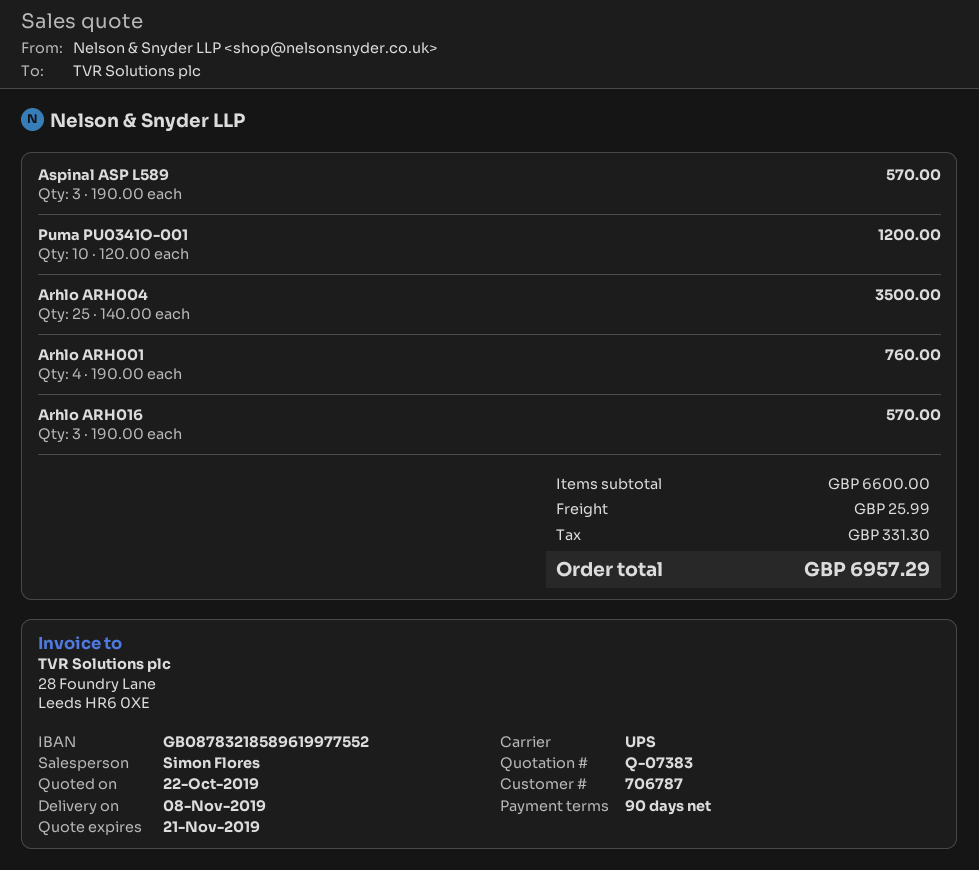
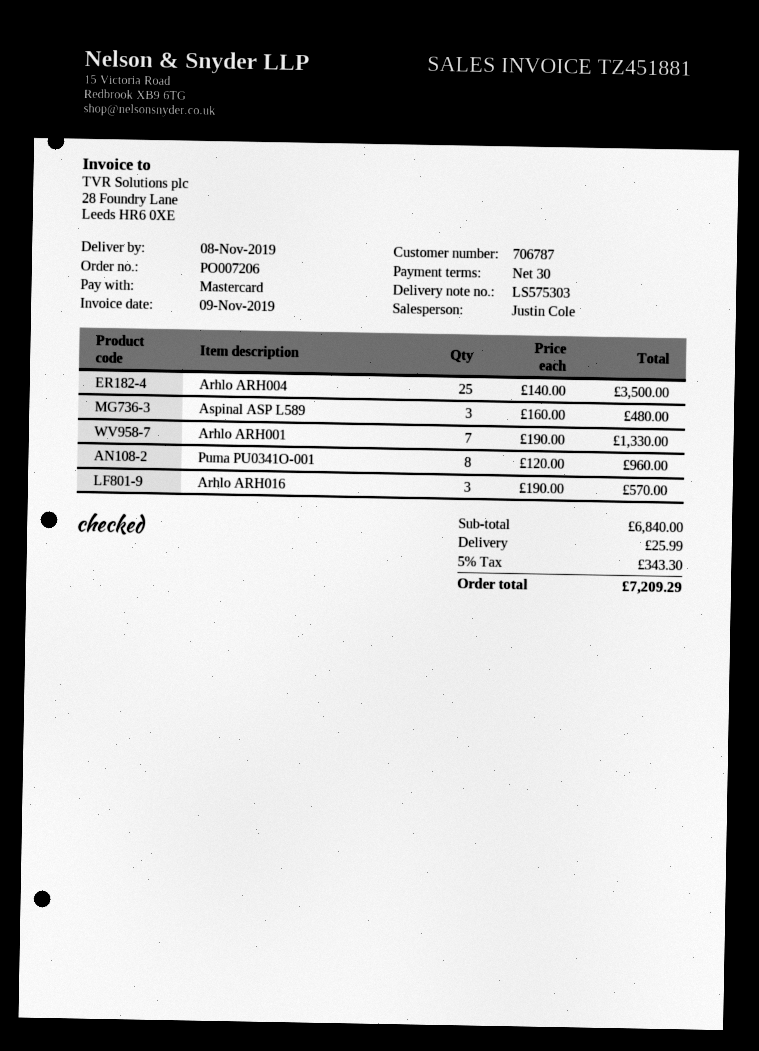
payment terms: 90 days -> 30 days
sales rep: Simon Flores -> Justin Cole
Aspinal ASP L589: 3 x 190.00 = 570.00 -> 3 x 160.00 = 480.00
Puma PU0341O-001: 10 x 120.00 = 1200.00 -> 8 x 120.00 = 960.00
Arhlo ARH001: 4 x 190.00 = 760.00 -> 7 x 190.00 = 1330.00
subtotal: 6600.00 -> 6840.00
tax: 331.30 -> 343.30
total: 6957.29 -> 7209.29

